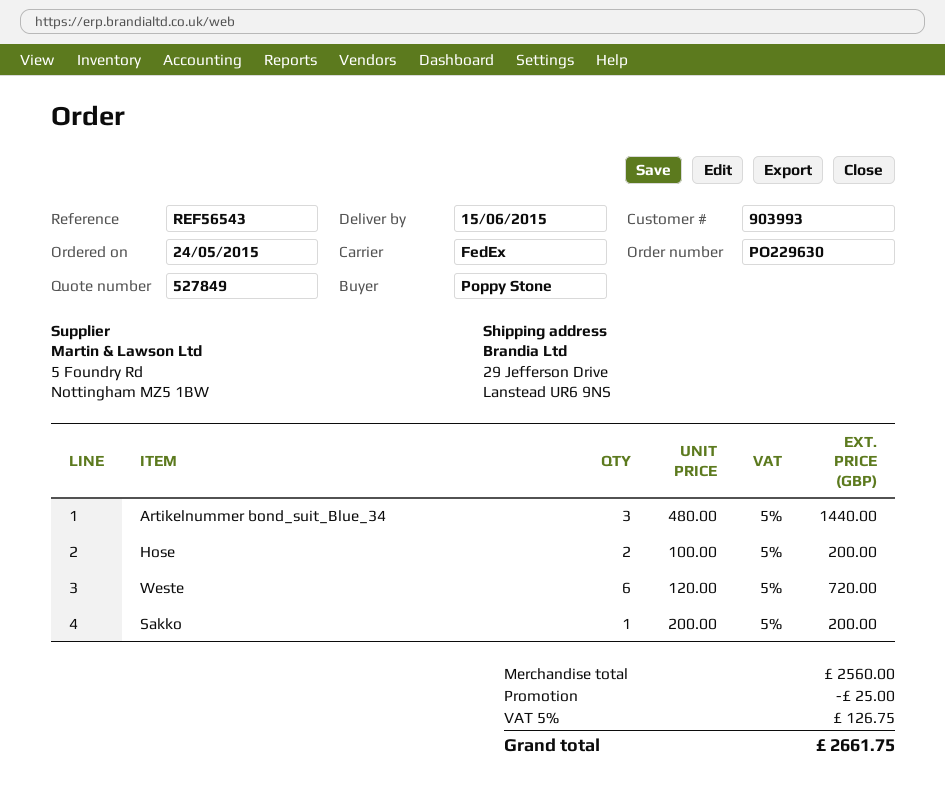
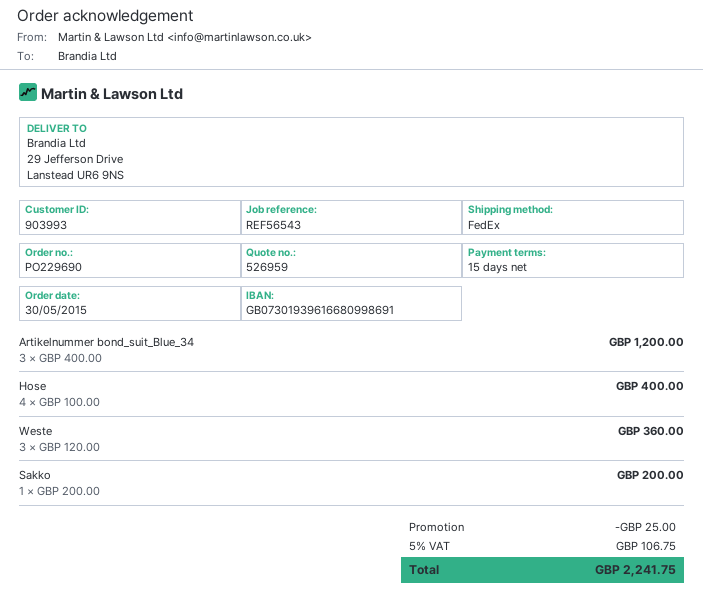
quote number: 527849 -> 526959
order number: PO229630 -> PO229690
order date: 2015-05-24 -> 2015-05-30
Artikelnummer bond_suit_Blue_34: 3 x 480.00 = 1440.00 -> 3 x 400.00 = 1200.00
Hose: 2 x 100.00 = 200.00 -> 4 x 100.00 = 400.00
Weste: 6 x 120.00 = 720.00 -> 3 x 120.00 = 360.00
tax: 5% = 126.75 -> 5% = 106.75
total: 2661.75 -> 2241.75

